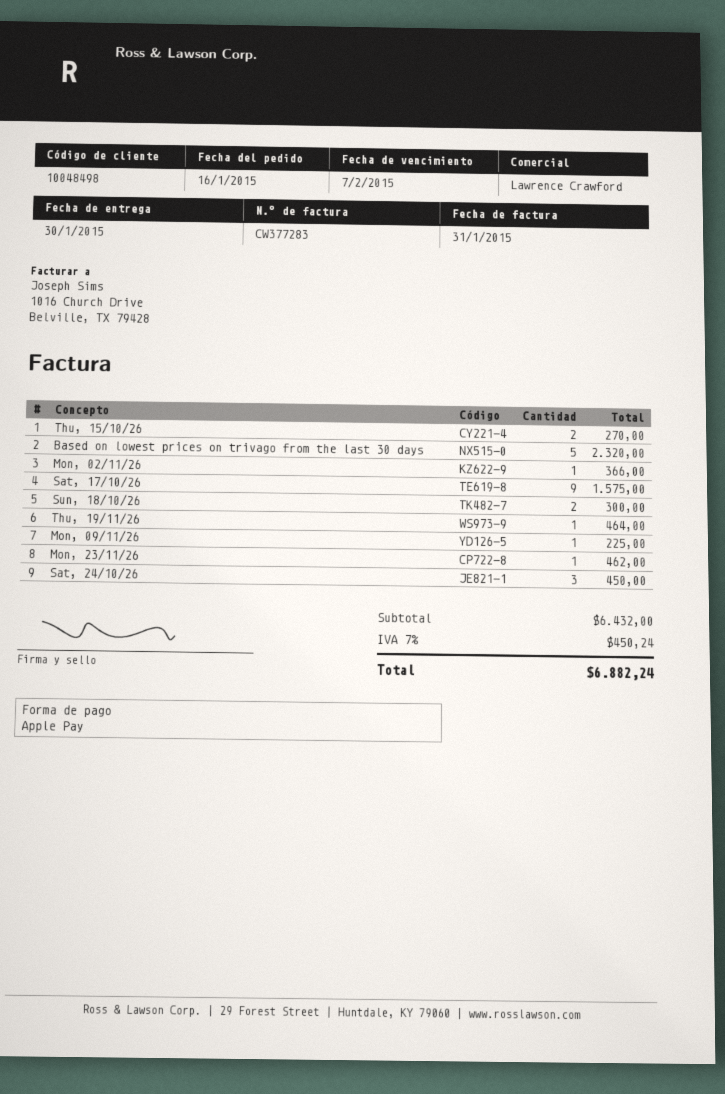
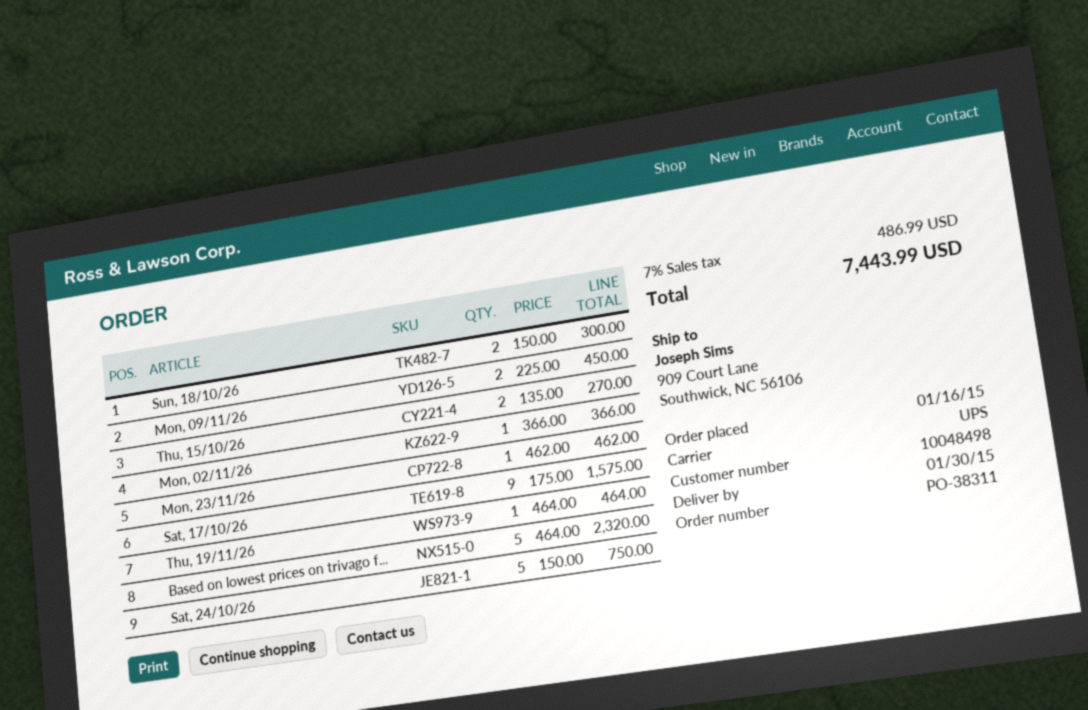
Mon, 09/11/26: 1 for 225.00 -> 2 for 450.00
Sat, 24/10/26: 3 for 450.00 -> 5 for 750.00
tax: 7% = 450.24 -> 7% = 486.99
total: 6882.24 -> 7443.99

